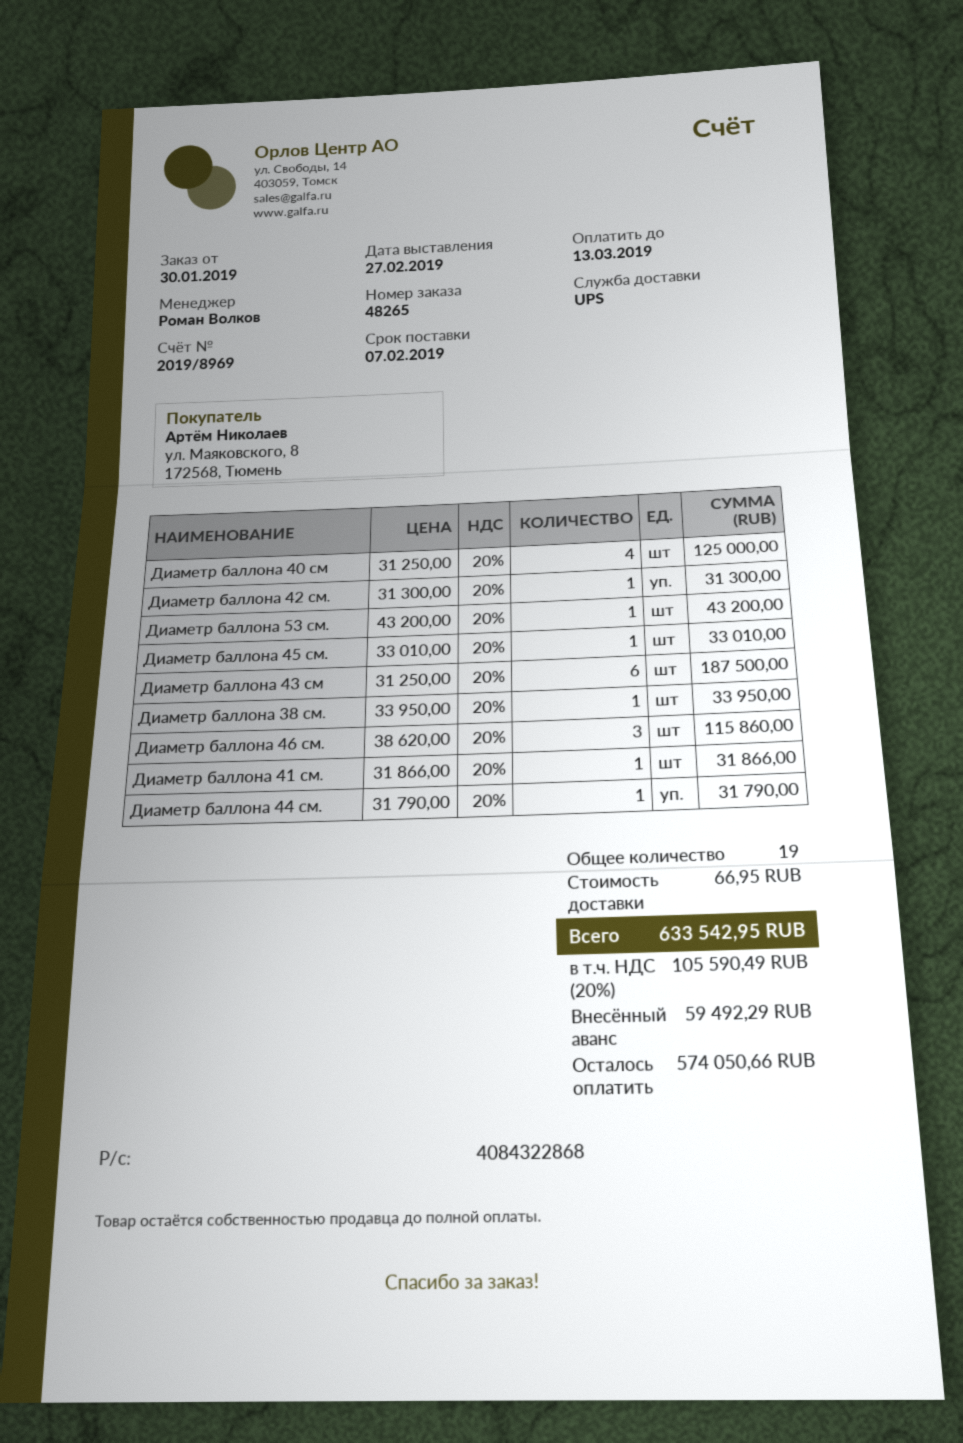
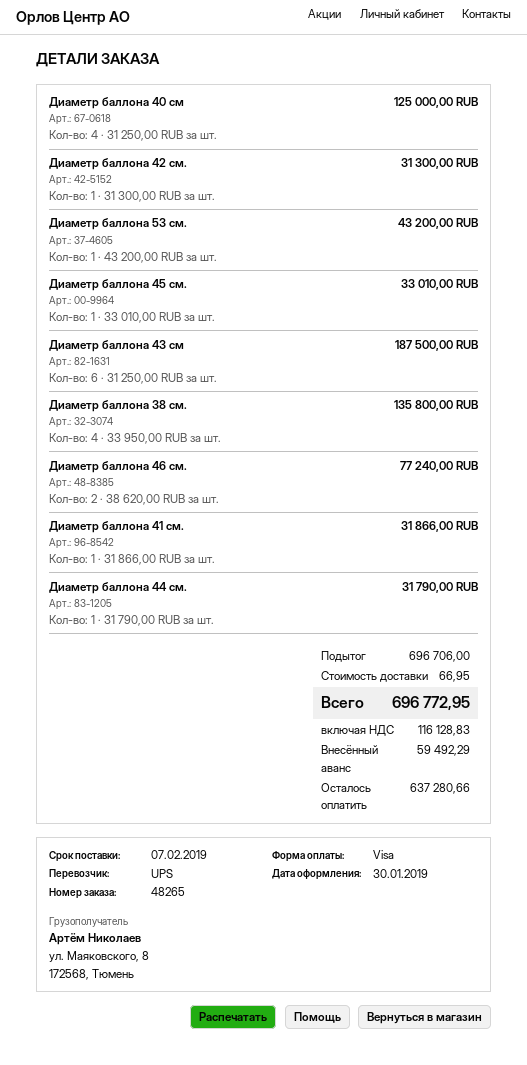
Диаметр баллона 38 см.: 1 x 33950.00 = 33950.00 -> 4 x 33950.00 = 135800.00
Диаметр баллона 46 см.: 3 x 38620.00 = 115860.00 -> 2 x 38620.00 = 77240.00
tax: 105590.49 -> 116128.83
total: 633542.95 -> 696772.95
balance: 574050.66 -> 637280.66

